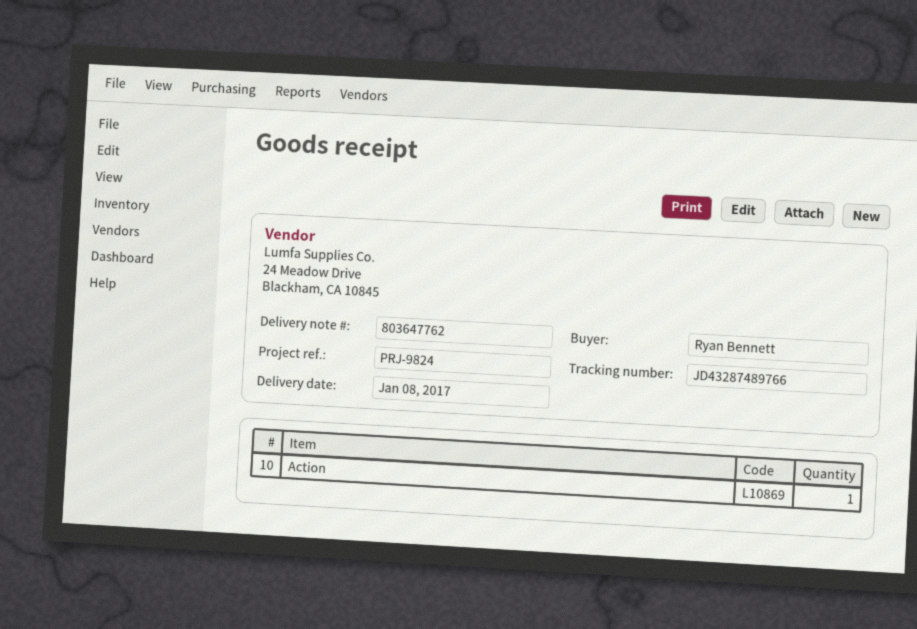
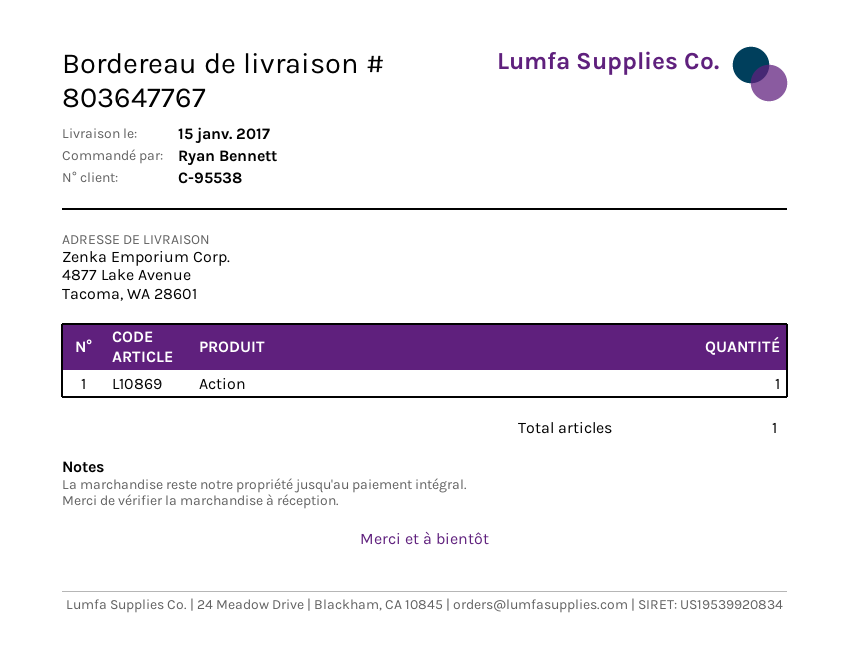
delivery note number: 803647762 -> 803647767
delivery date: 2017-01-08 -> 2017-01-15

